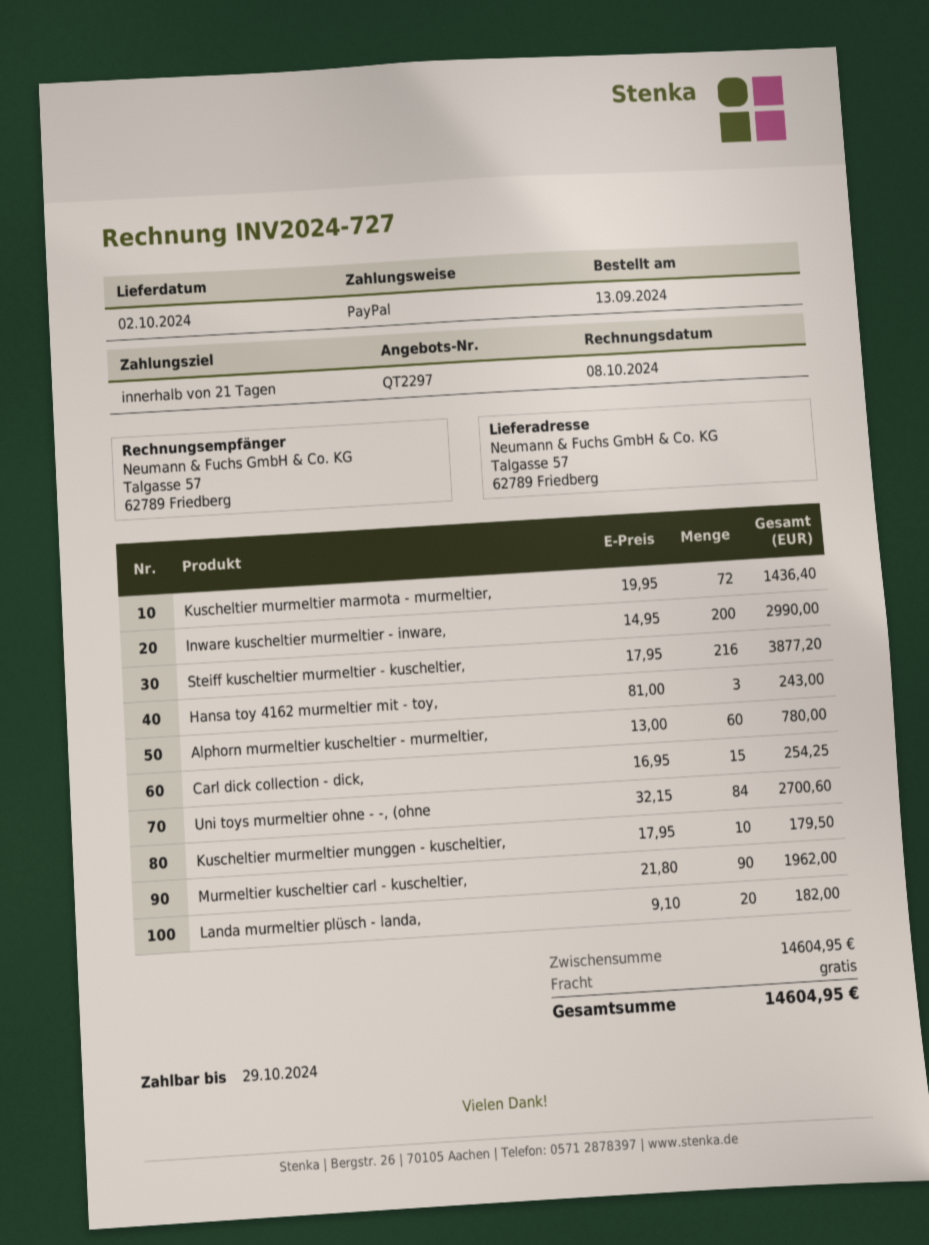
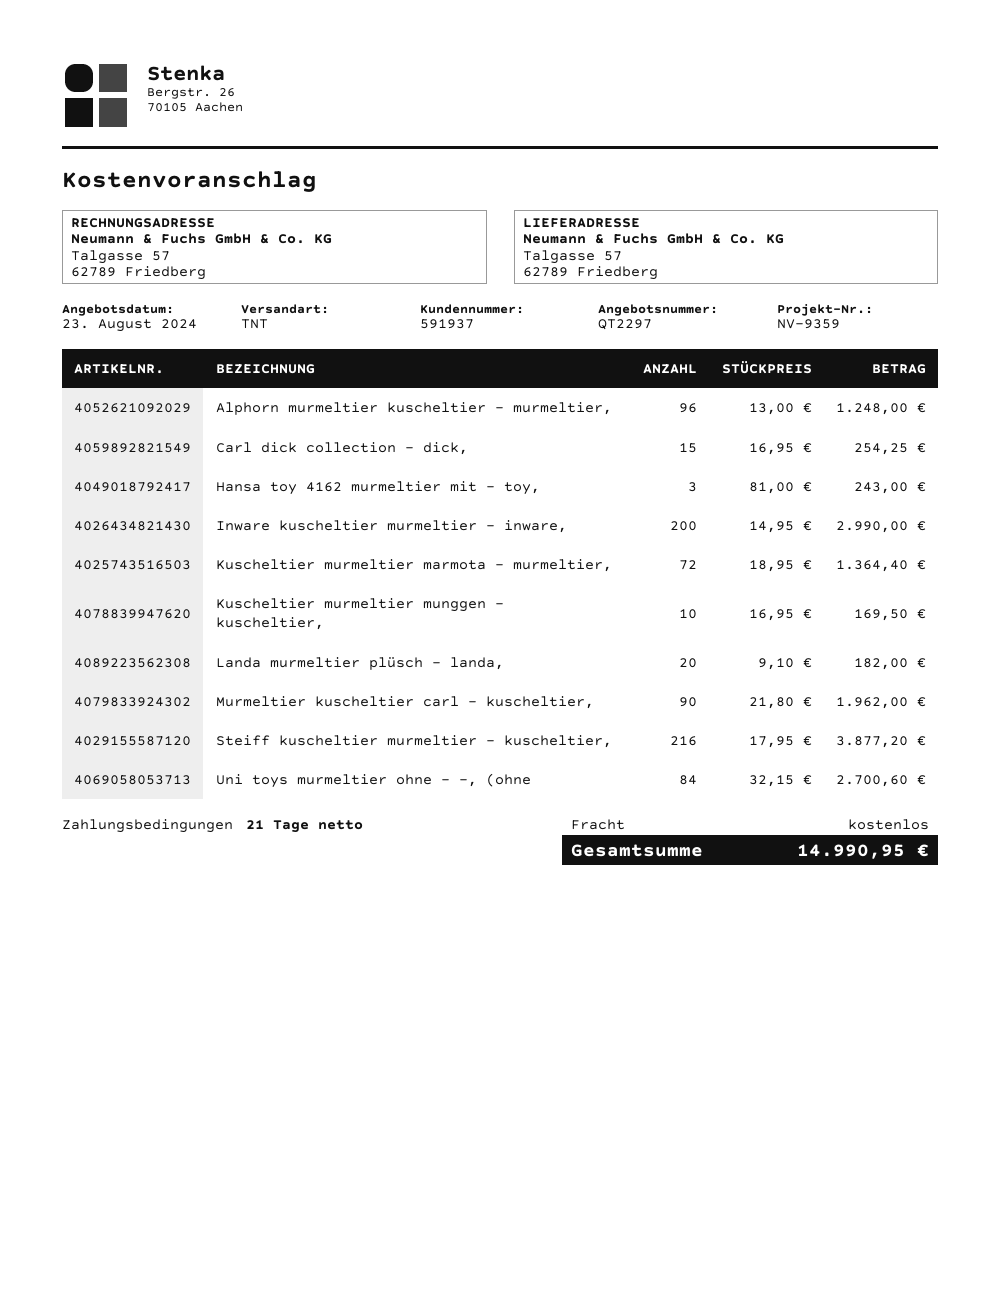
Kuscheltier murmeltier marmota - murmeltier,: 72 x 19.95 = 1436.40 -> 72 x 18.95 = 1364.40
Alphorn murmeltier kuscheltier - murmeltier,: 60 x 13.00 = 780.00 -> 96 x 13.00 = 1248.00
Kuscheltier murmeltier munggen - kuscheltier,: 10 x 17.95 = 179.50 -> 10 x 16.95 = 169.50
total: 14604.95 -> 14990.95

